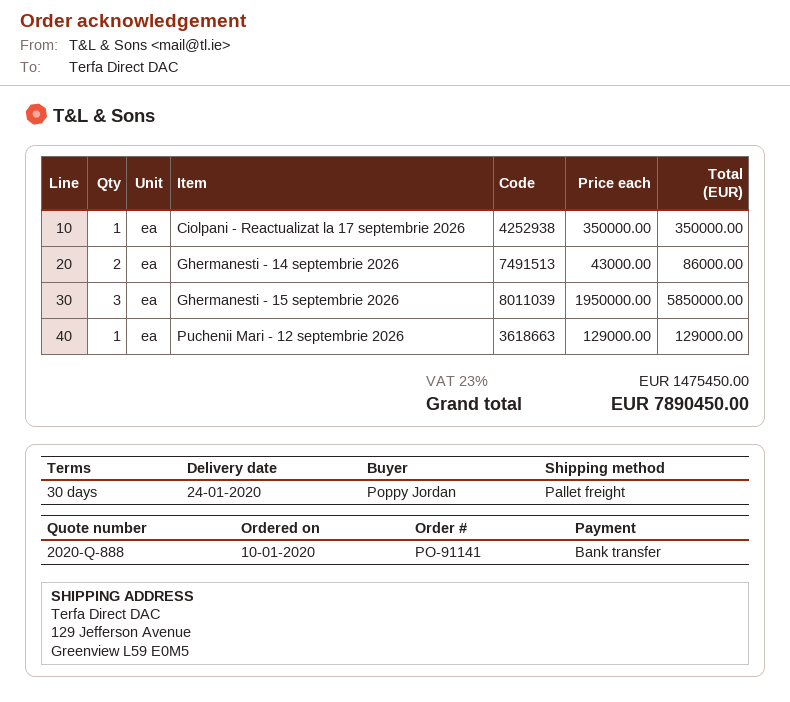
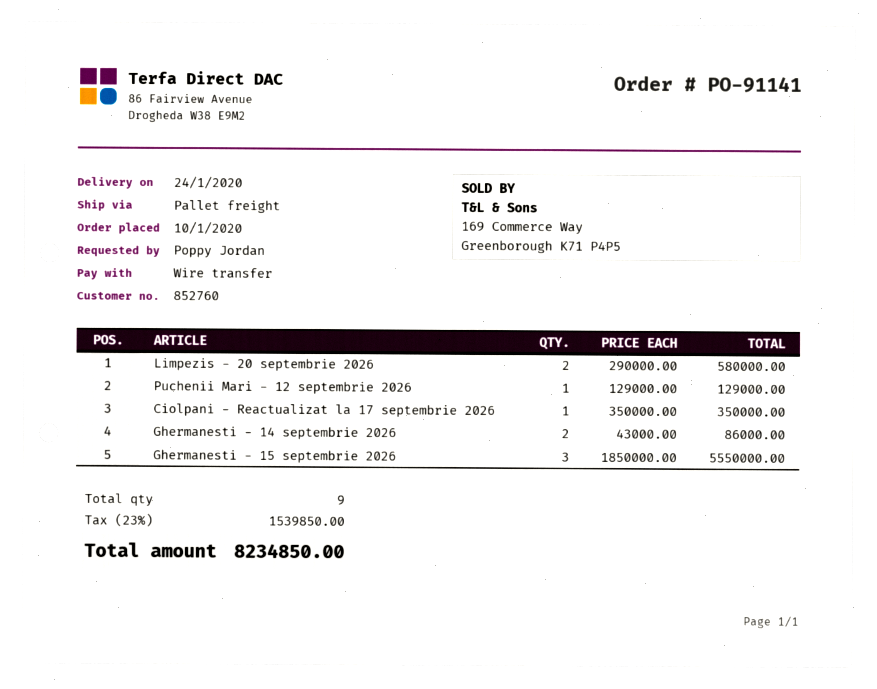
Ghermanesti - 15 septembrie 2026: 3 x 1950000.00 = 5850000.00 -> 3 x 1850000.00 = 5550000.00
Limpezis - 20 septembrie 2026: none -> 2 x 290000.00 = 580000.00
tax: 23% = 1475450.00 -> 23% = 1539850.00
total: 7890450.00 -> 8234850.00

